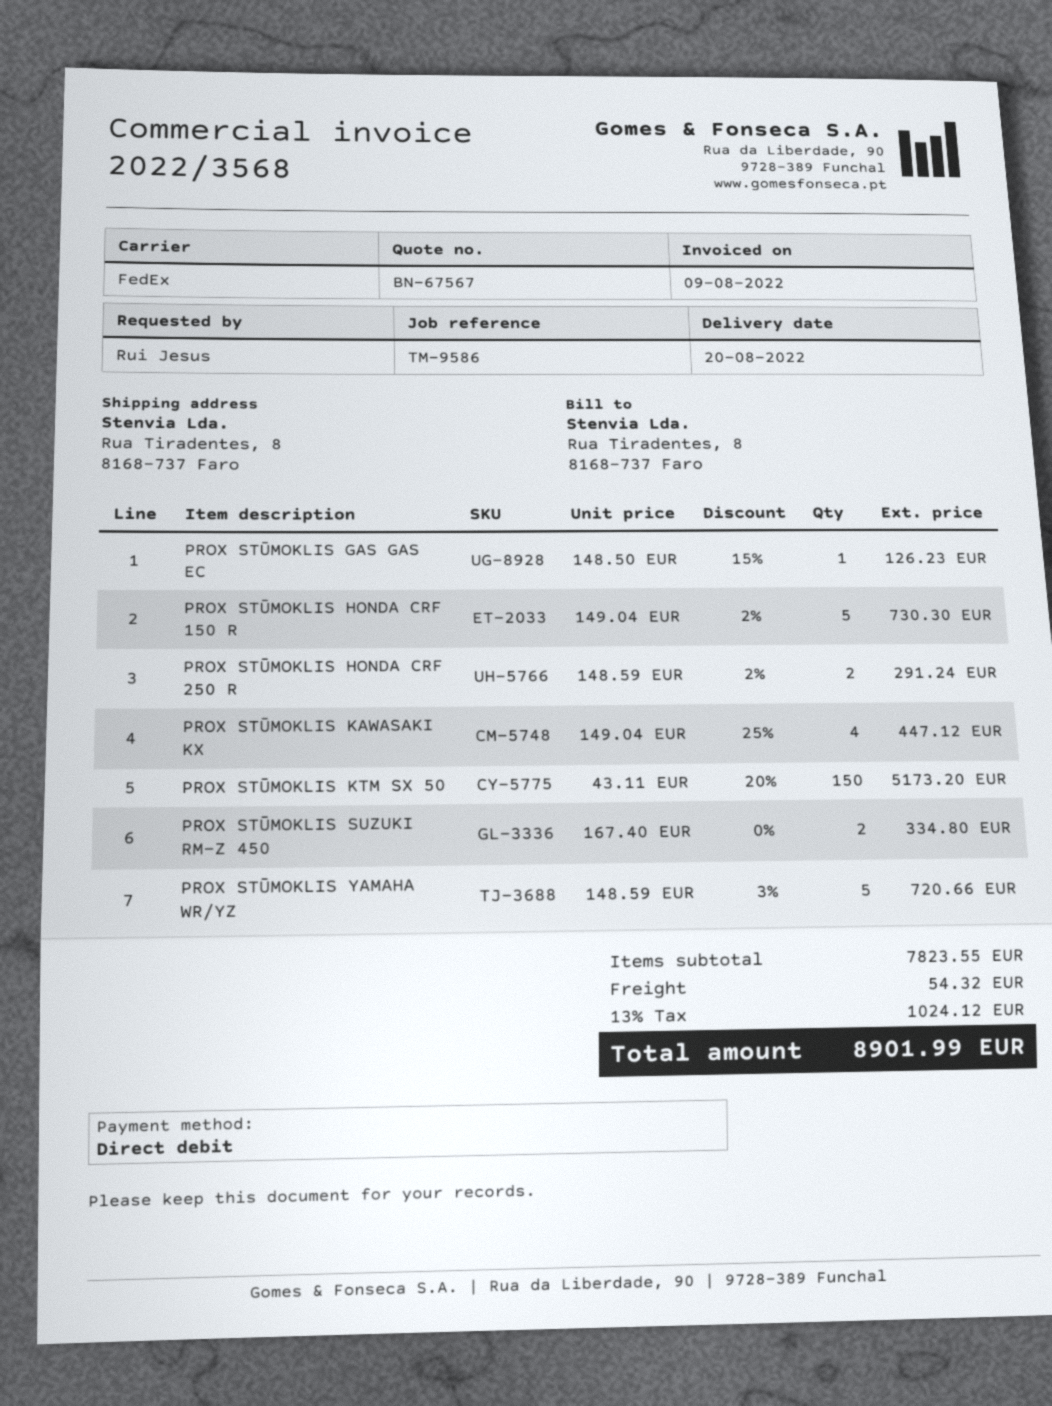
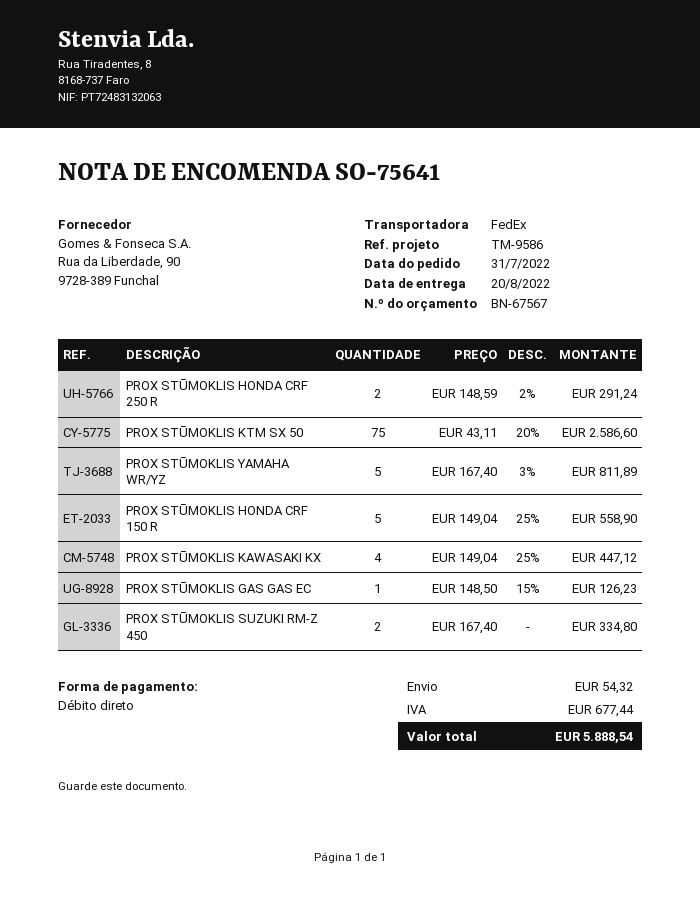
PROX STŪMOKLIS HONDA CRF 150 R: 5 x 149.04 - 2% = 730.30 -> 5 x 149.04 - 25% = 558.90
PROX STŪMOKLIS KTM SX 50: 150 x 43.11 - 20% = 5173.20 -> 75 x 43.11 - 20% = 2586.60
PROX STŪMOKLIS YAMAHA WR/YZ: 5 x 148.59 - 3% = 720.66 -> 5 x 167.40 - 3% = 811.89
tax: 1024.12 -> 677.44
total: 8901.99 -> 5888.54

